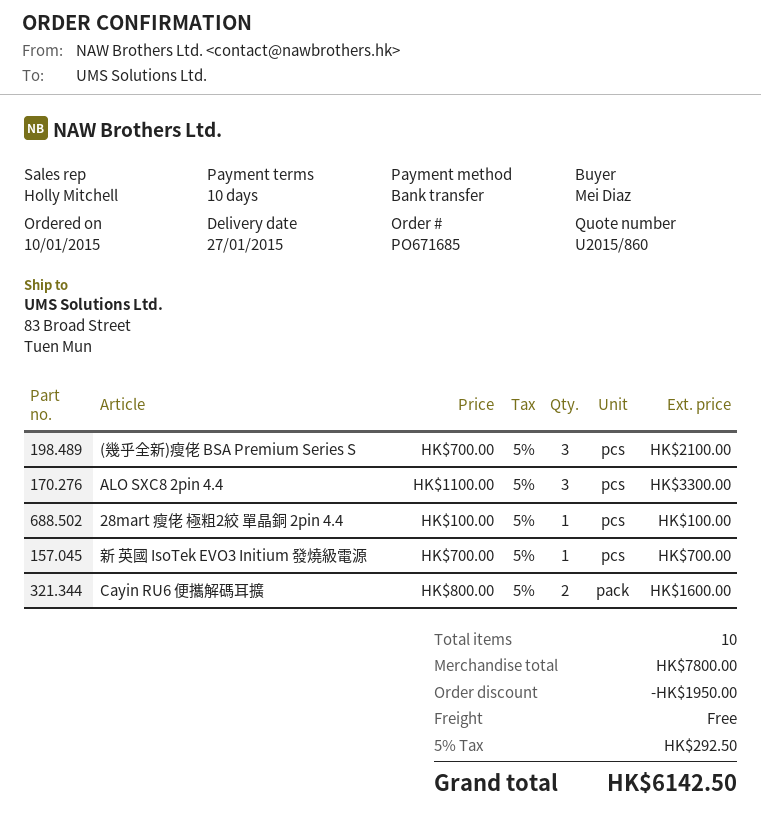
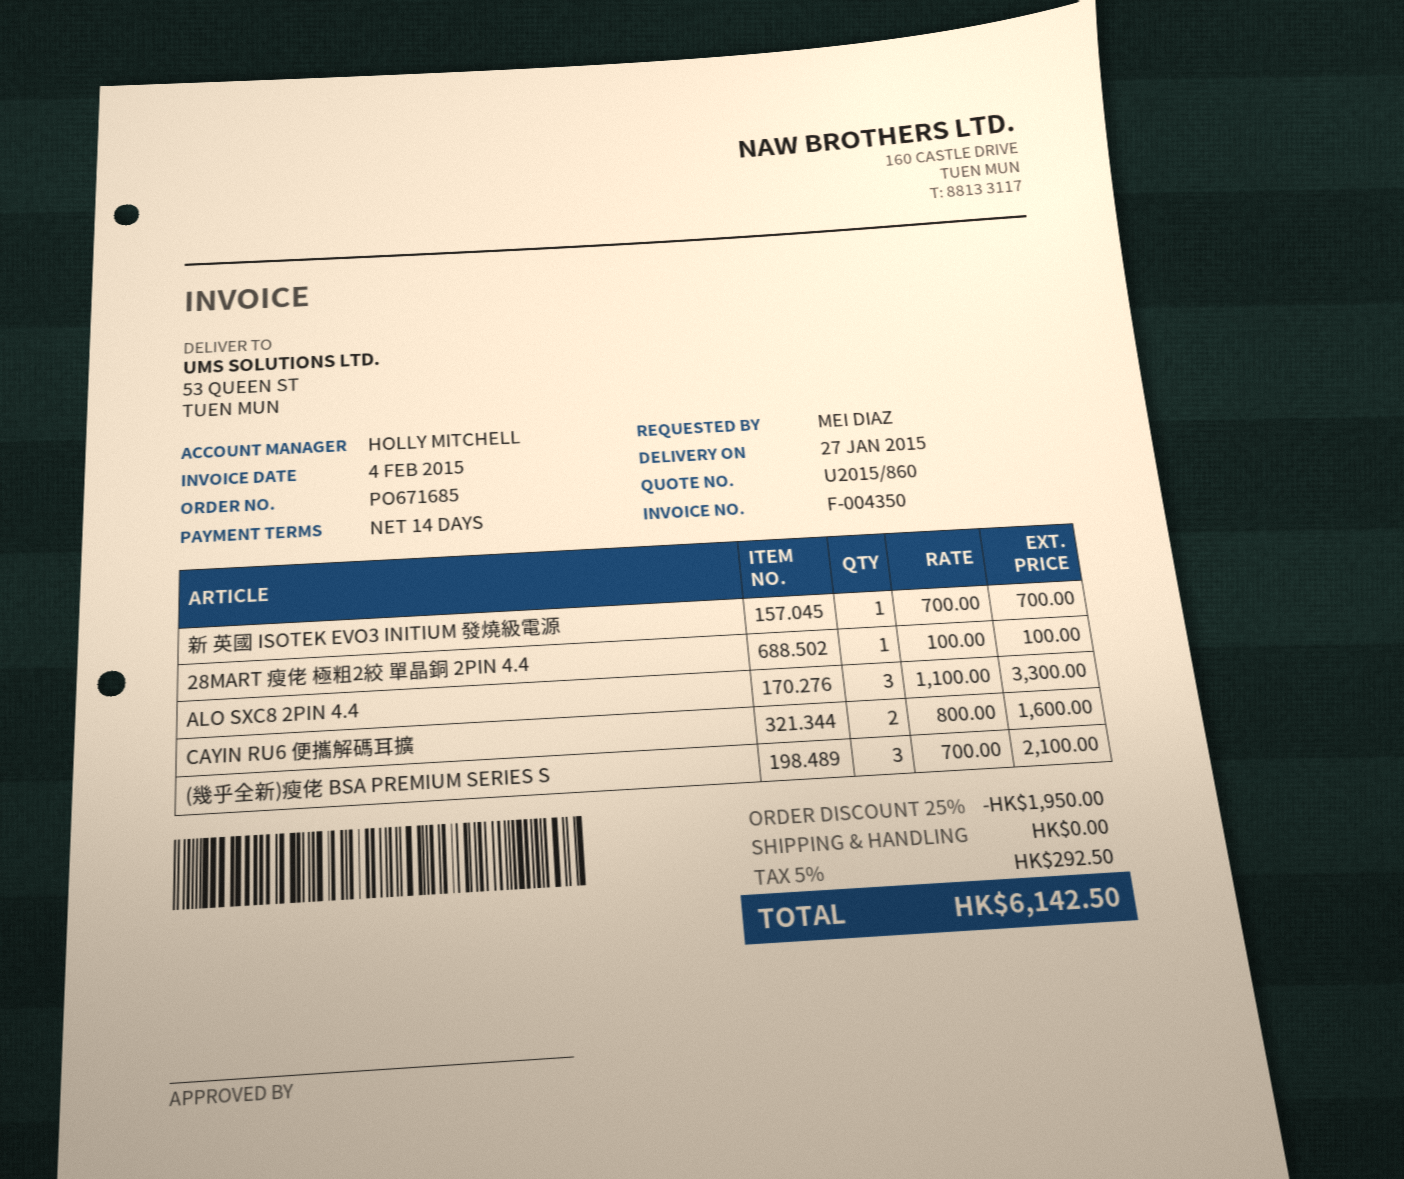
payment terms: 10 days -> 14 days
ship to: 83 Broad Street, Tuen Mun -> 53 QUEEN ST, TUEN MUN

